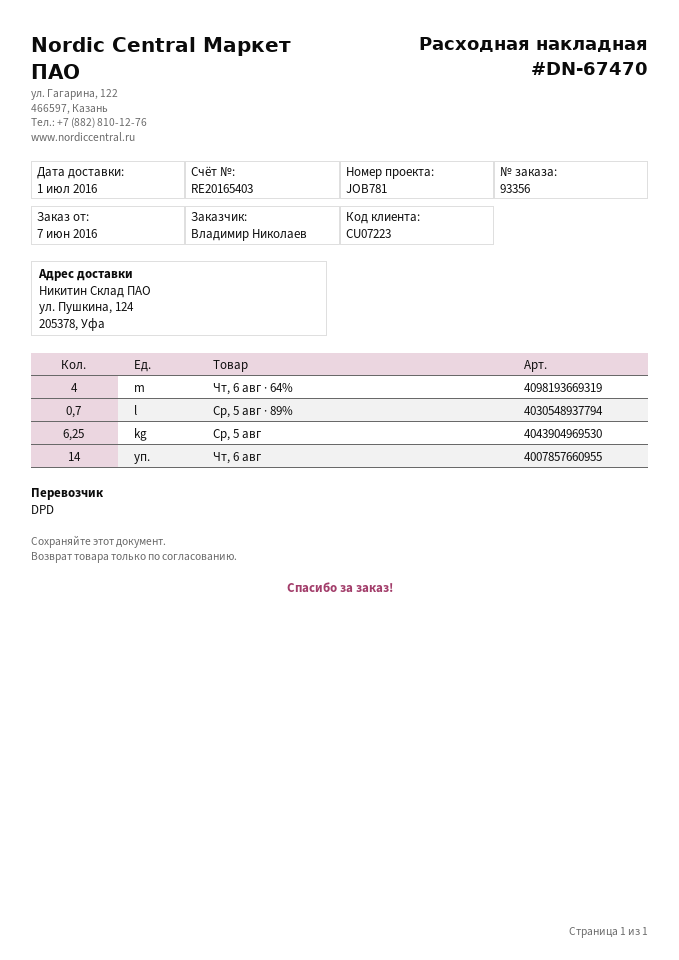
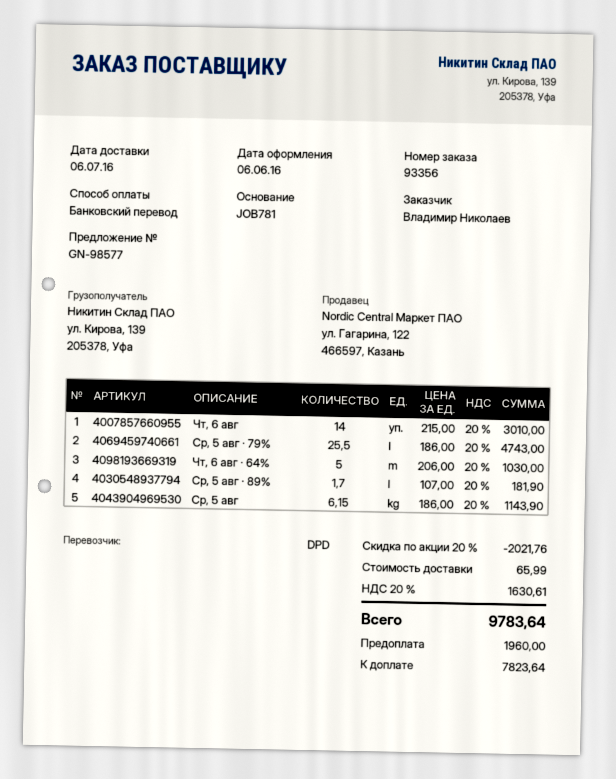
order date: 2016-06-07 -> 2016-06-06
delivery date: 2016-07-01 -> 2016-07-06
ship to: ул. Пушкина, 124, 205378, Уфа -> ул. Кирова, 139, 205378, Уфа
Чт, 6 авг · 64%: 4 -> 5
Ср, 5 авг · 89%: 0.7 -> 1.7
Ср, 5 авг: 6.25 -> 6.15
Ср, 5 авг · 79%: none -> 25.5

